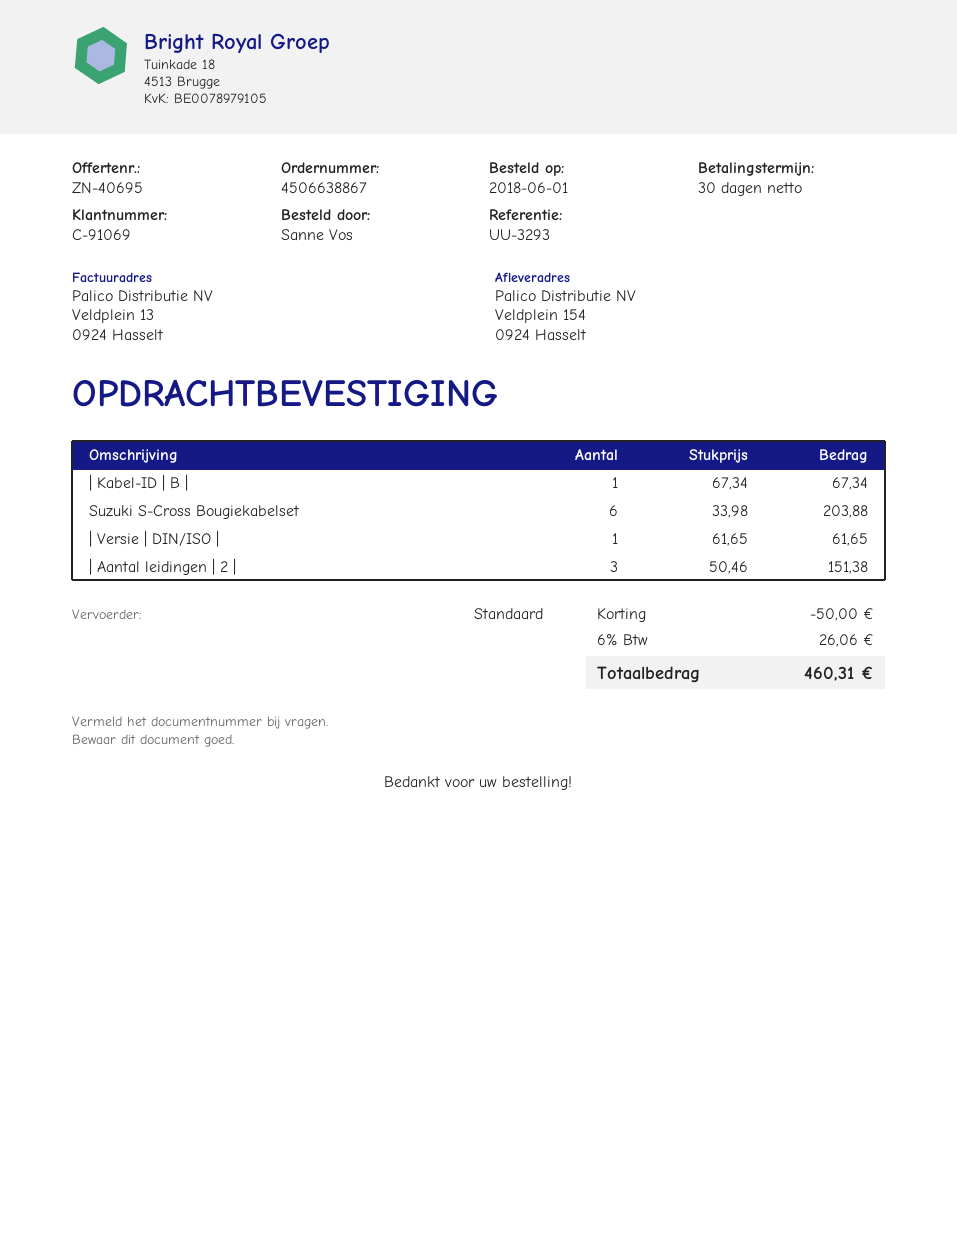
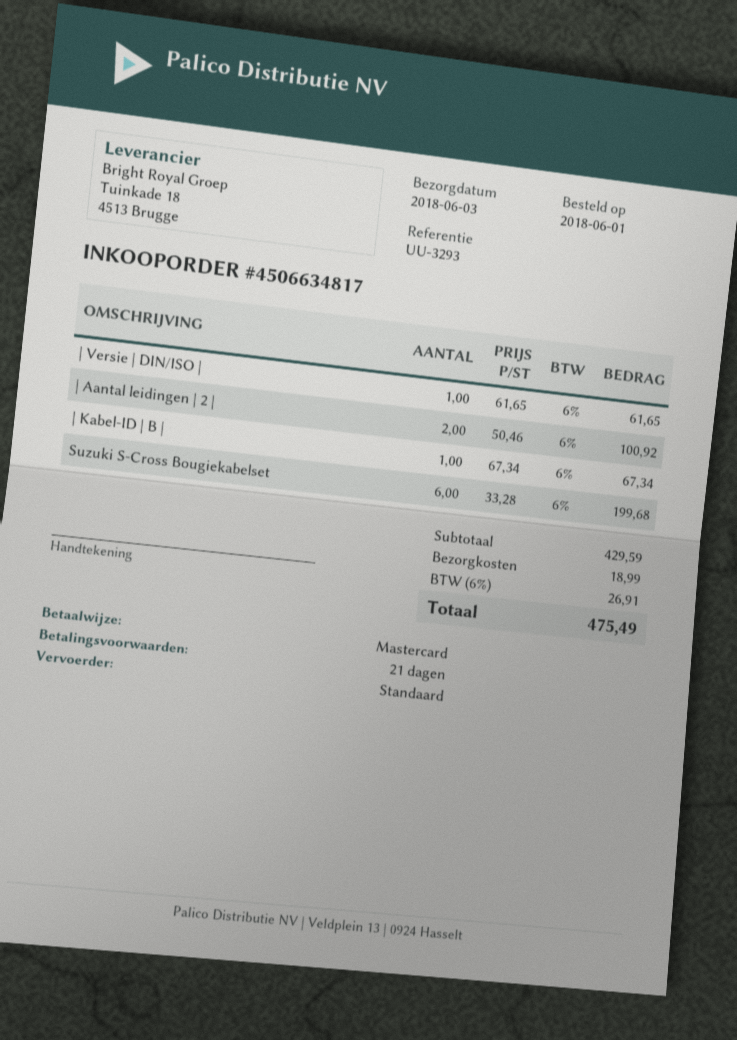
order number: 4506638867 -> 4506634817
payment terms: 30 days -> 21 days
Suzuki S-Cross Bougiekabelset: 6 x 33.98 = 203.88 -> 6 x 33.28 = 199.68
| Aantal leidingen | 2 |: 3 x 50.46 = 151.38 -> 2 x 50.46 = 100.92
discount: 50.00 -> none
shipping: none -> 18.99
tax: 6% = 26.06 -> 6% = 26.91
total: 460.31 -> 475.49

